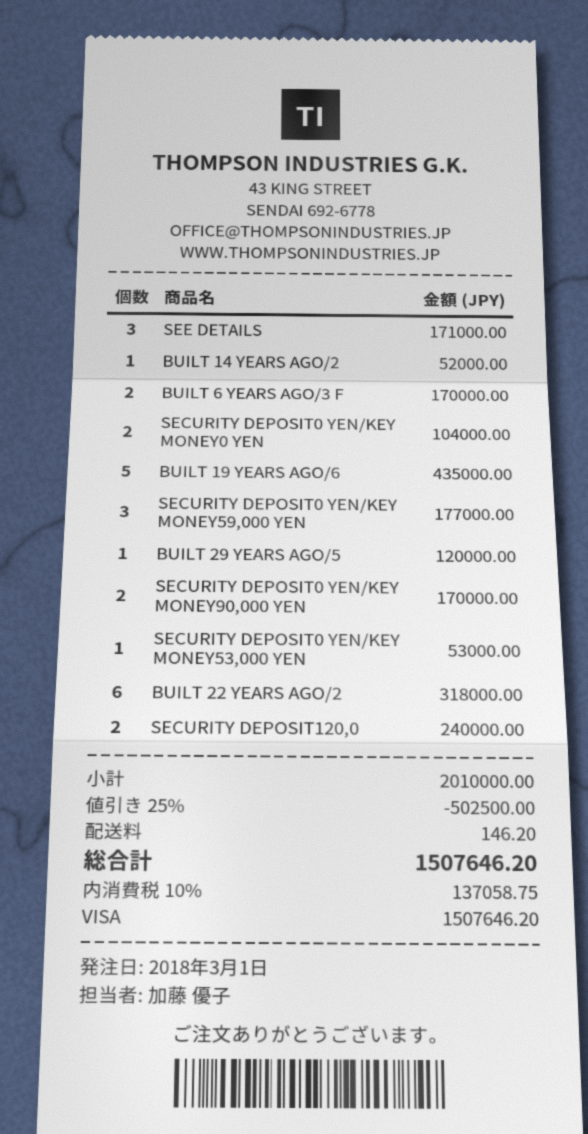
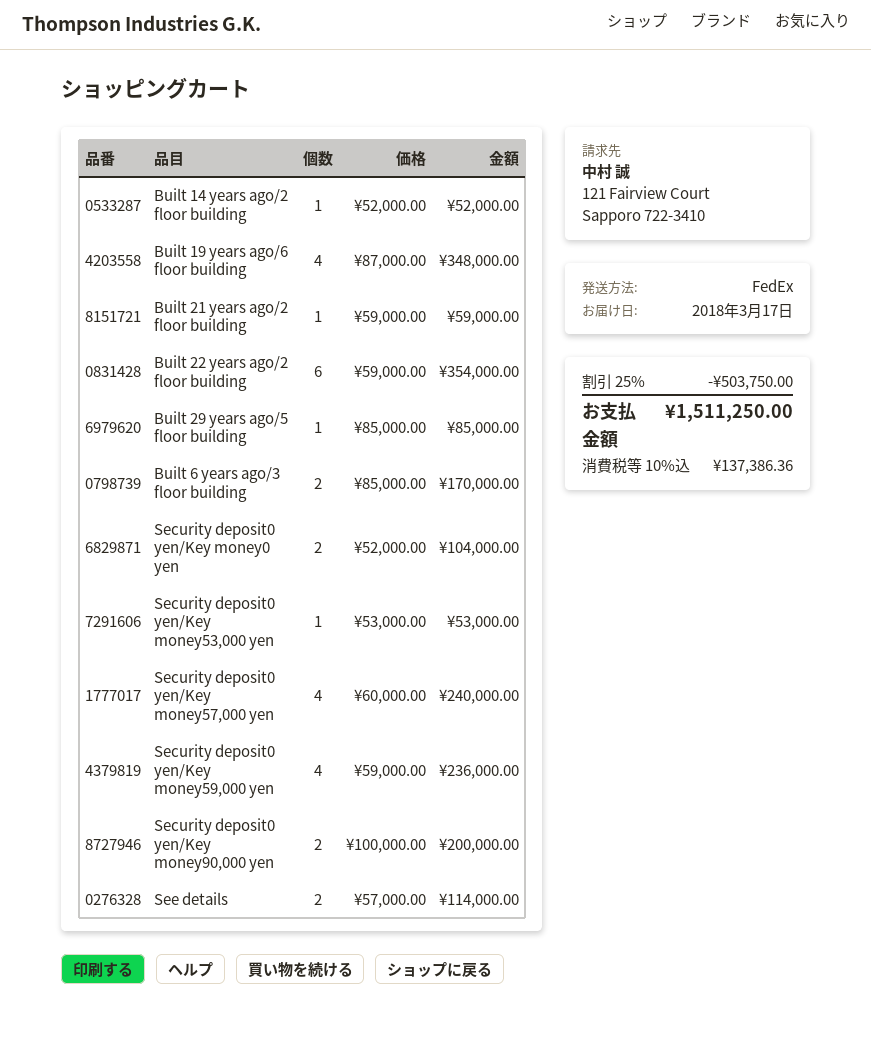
SEE DETAILS: 3 for 171000.00 -> 2 for 114000.00
BUILT 19 YEARS AGO/6: 5 for 435000.00 -> 4 for 348000.00
SECURITY DEPOSIT0 YEN/KEY MONEY59,000 YEN: 3 for 177000.00 -> 4 for 236000.00
BUILT 29 YEARS AGO/5: 1 for 120000.00 -> 1 for 85000.00
SECURITY DEPOSIT0 YEN/KEY MONEY90,000 YEN: 2 for 170000.00 -> 2 for 200000.00
BUILT 22 YEARS AGO/2: 6 for 318000.00 -> 6 for 354000.00
SECURITY DEPOSIT120,0: 2 for 240000.00 -> none
Built 21 years ago/2 floor building: none -> 1 for 59000.00
Security deposit0 yen/Key money57,000 yen: none -> 4 for 240000.00
discount: 25% = 502500.00 -> 25% = 503750.00
shipping: 146.20 -> none
tax: 10% = 137058.75 -> 10% = 137386.36
total: 1507646.20 -> 1511250.00

